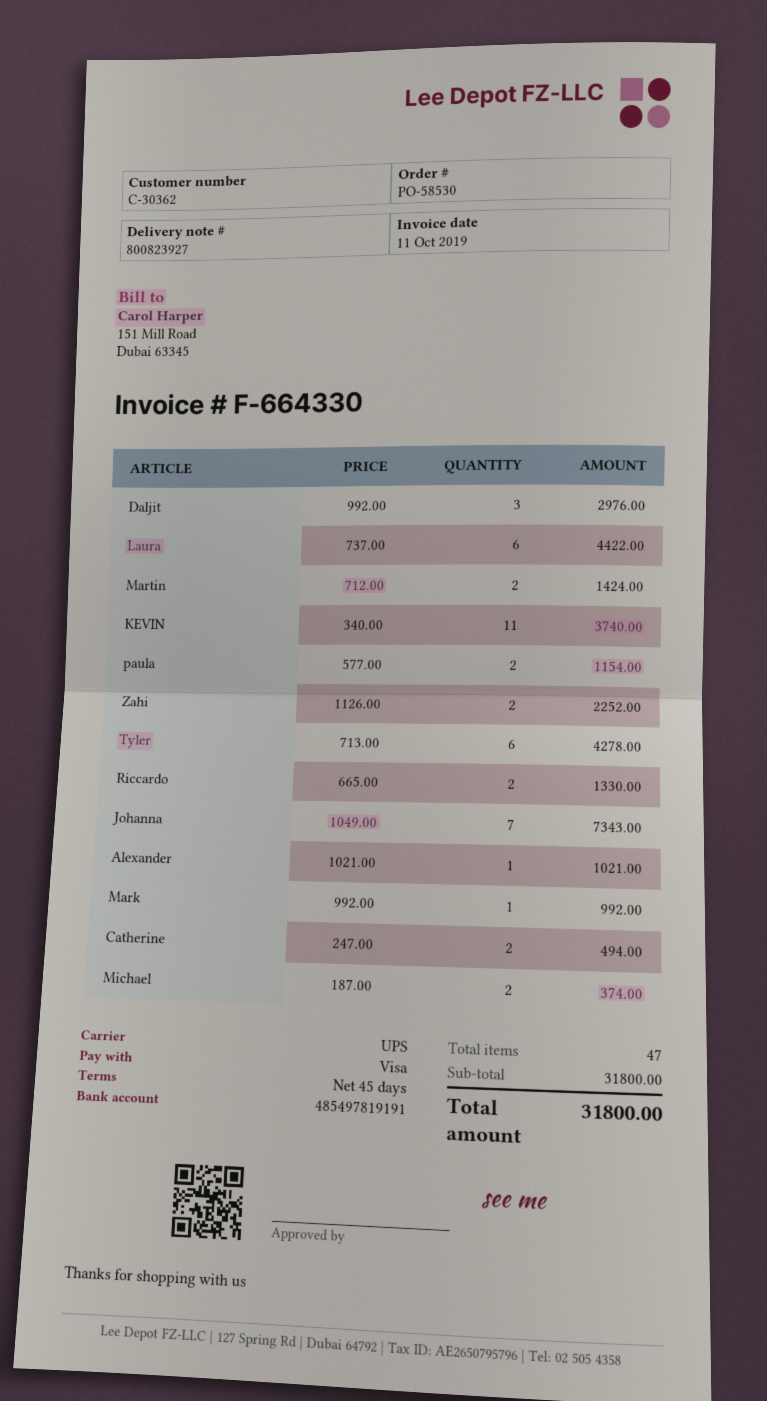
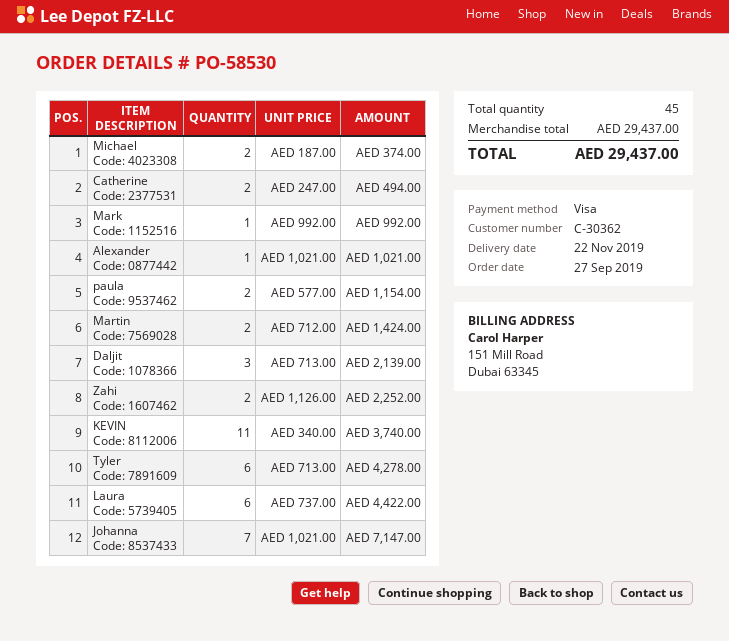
Daljit: 3 x 992.00 = 2976.00 -> 3 x 713.00 = 2139.00
Riccardo: 2 x 665.00 = 1330.00 -> none
Johanna: 7 x 1049.00 = 7343.00 -> 7 x 1021.00 = 7147.00
total quantity: 47 -> 45
subtotal: 31800.00 -> 29437.00
total: 31800.00 -> 29437.00

